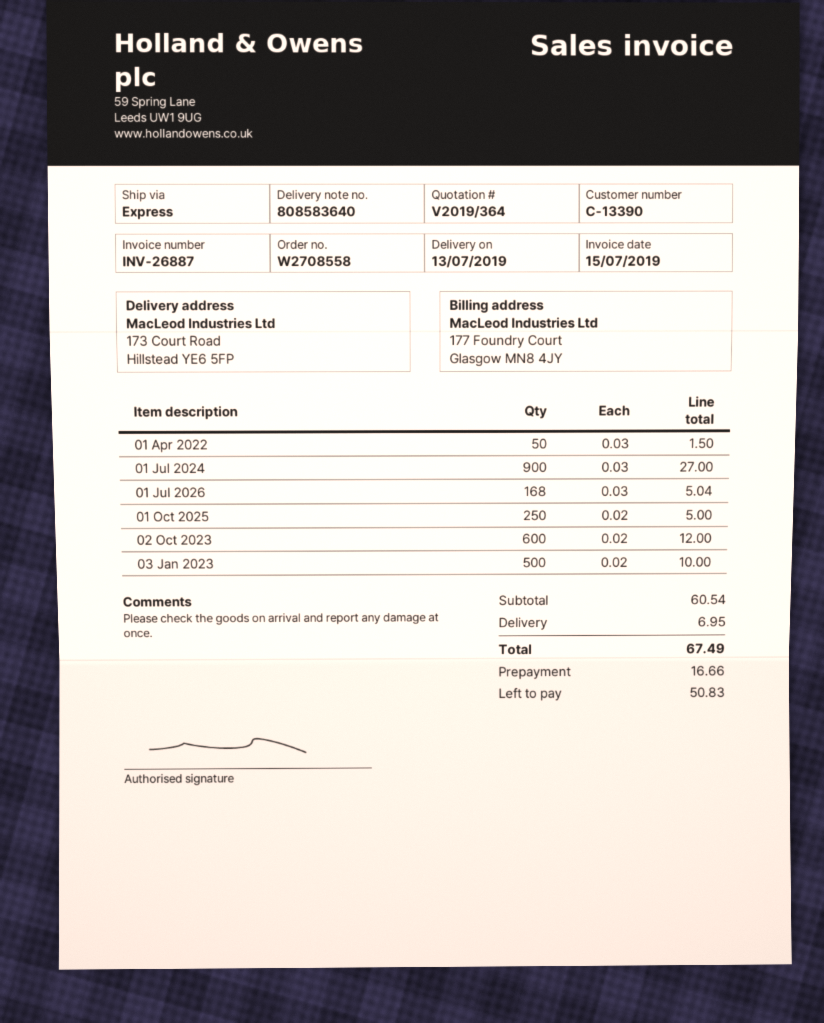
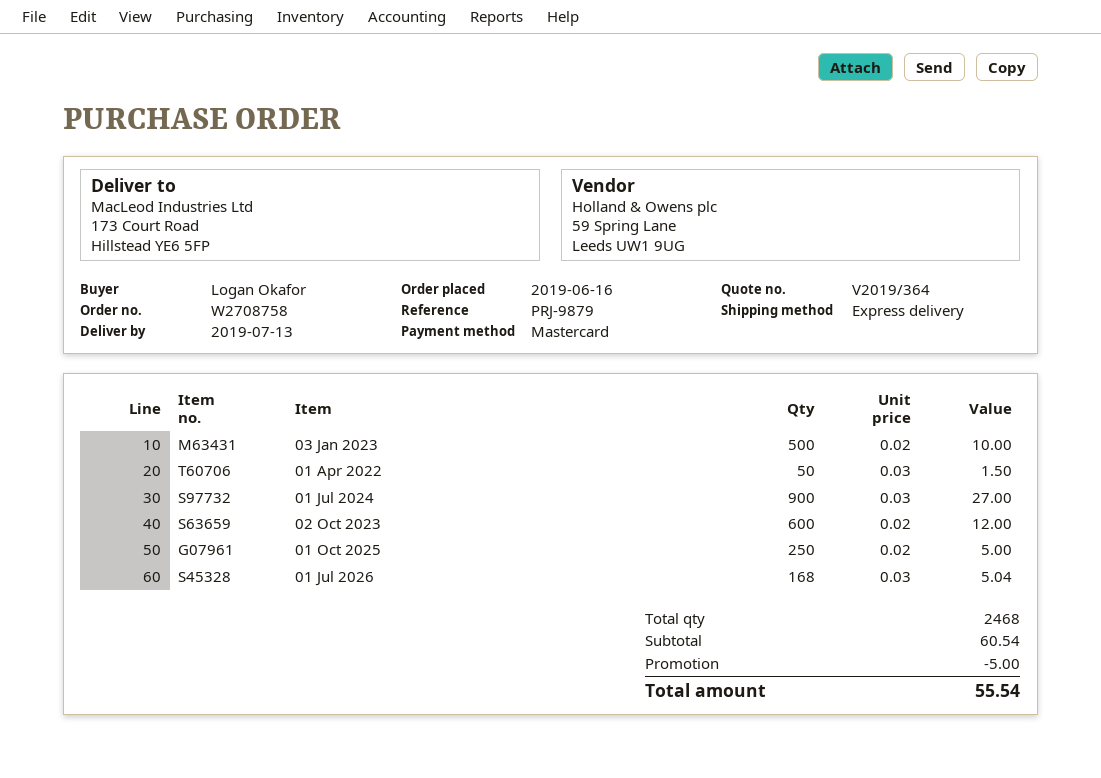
order number: W2708558 -> W2708758
discount: none -> 5.00
shipping: 6.95 -> none
total: 67.49 -> 55.54

